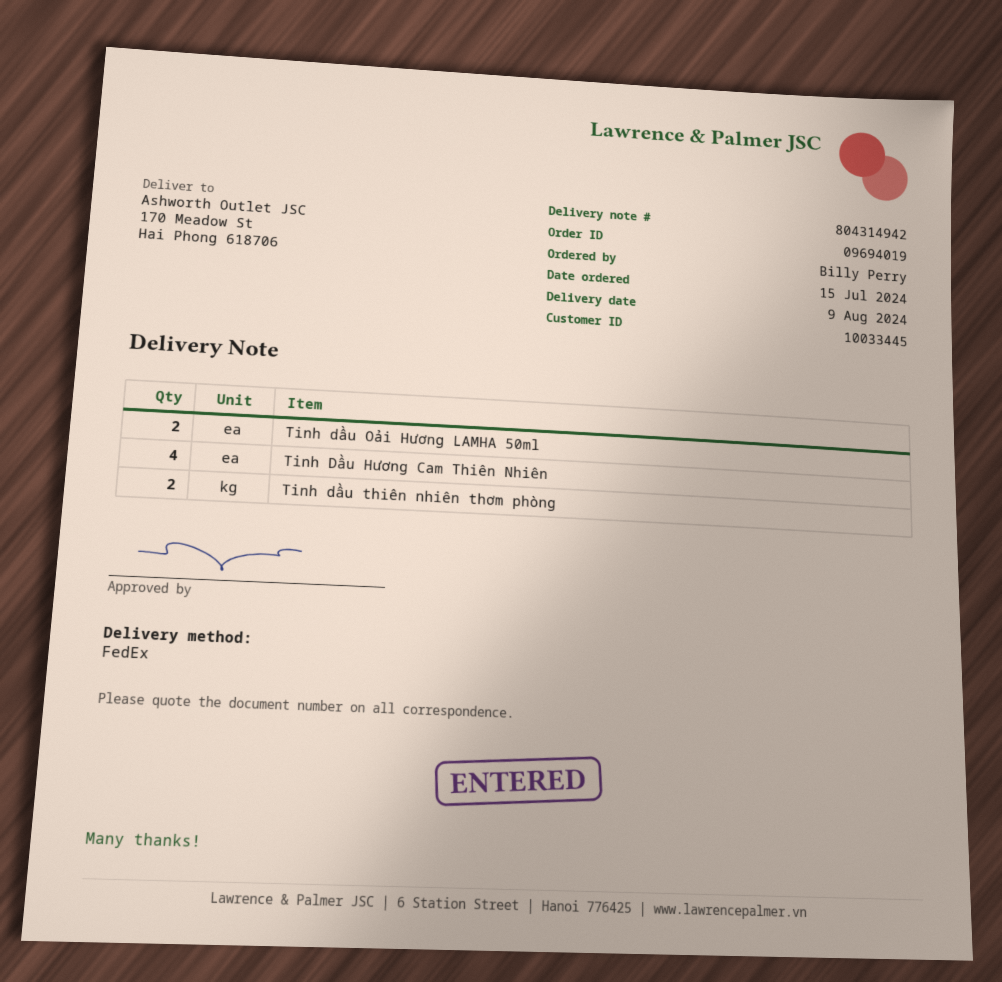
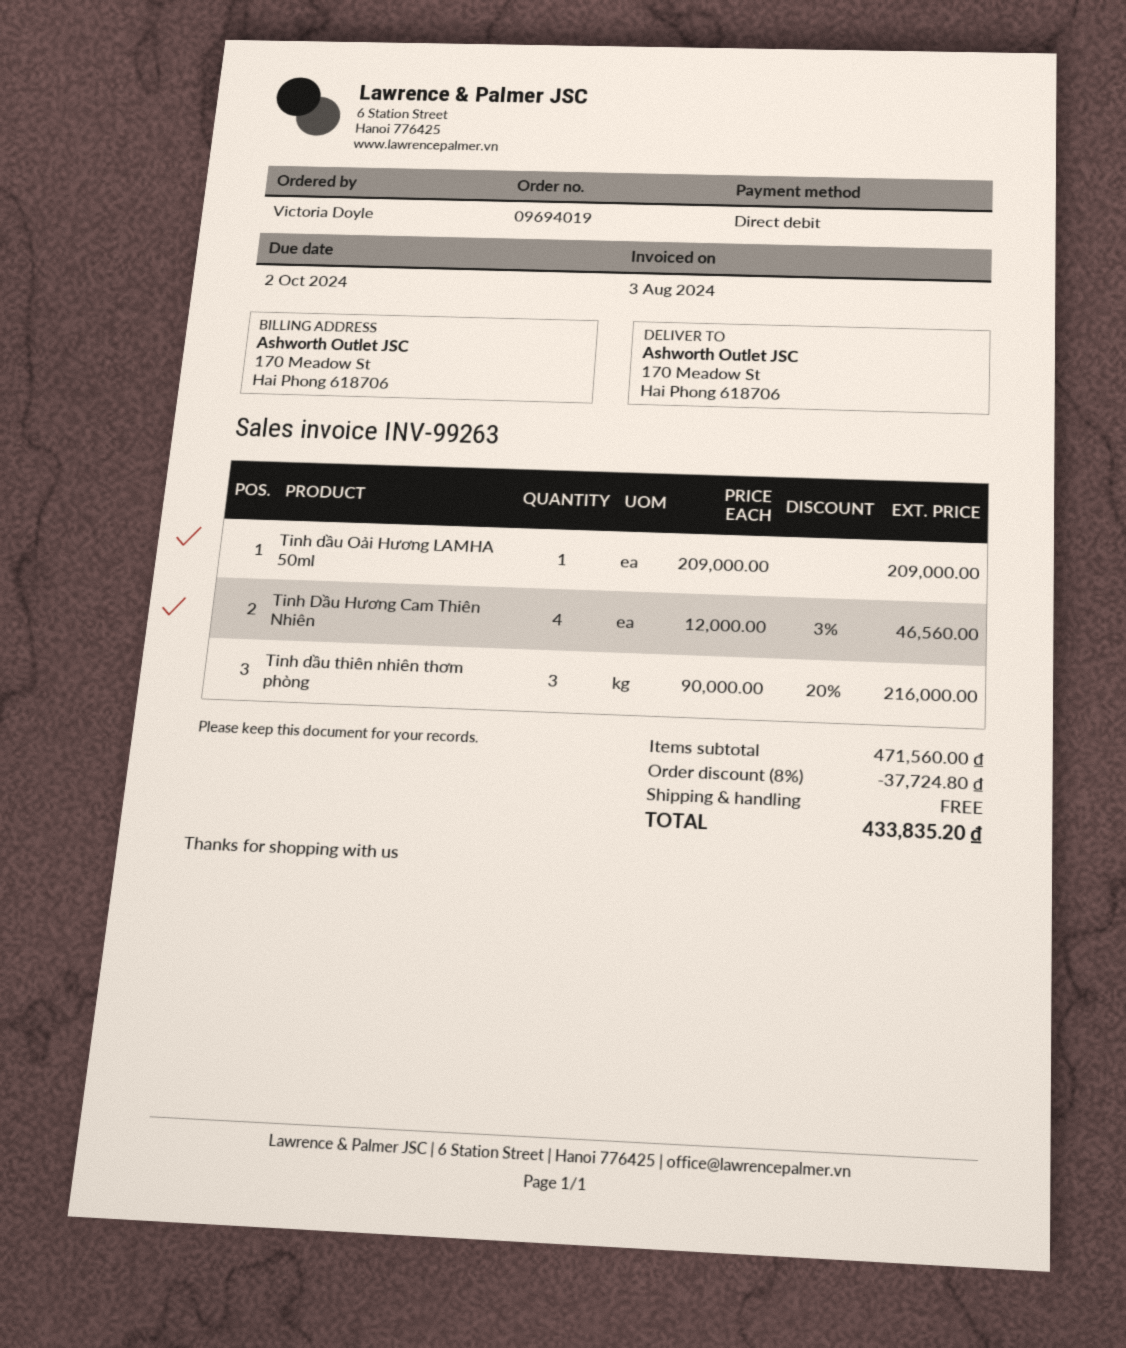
ordered by: Billy Perry -> Victoria Doyle
Tinh dầu Oải Hương LAMHA 50ml: 2 -> 1
Tinh dầu thiên nhiên thơm phòng: 2 -> 3

